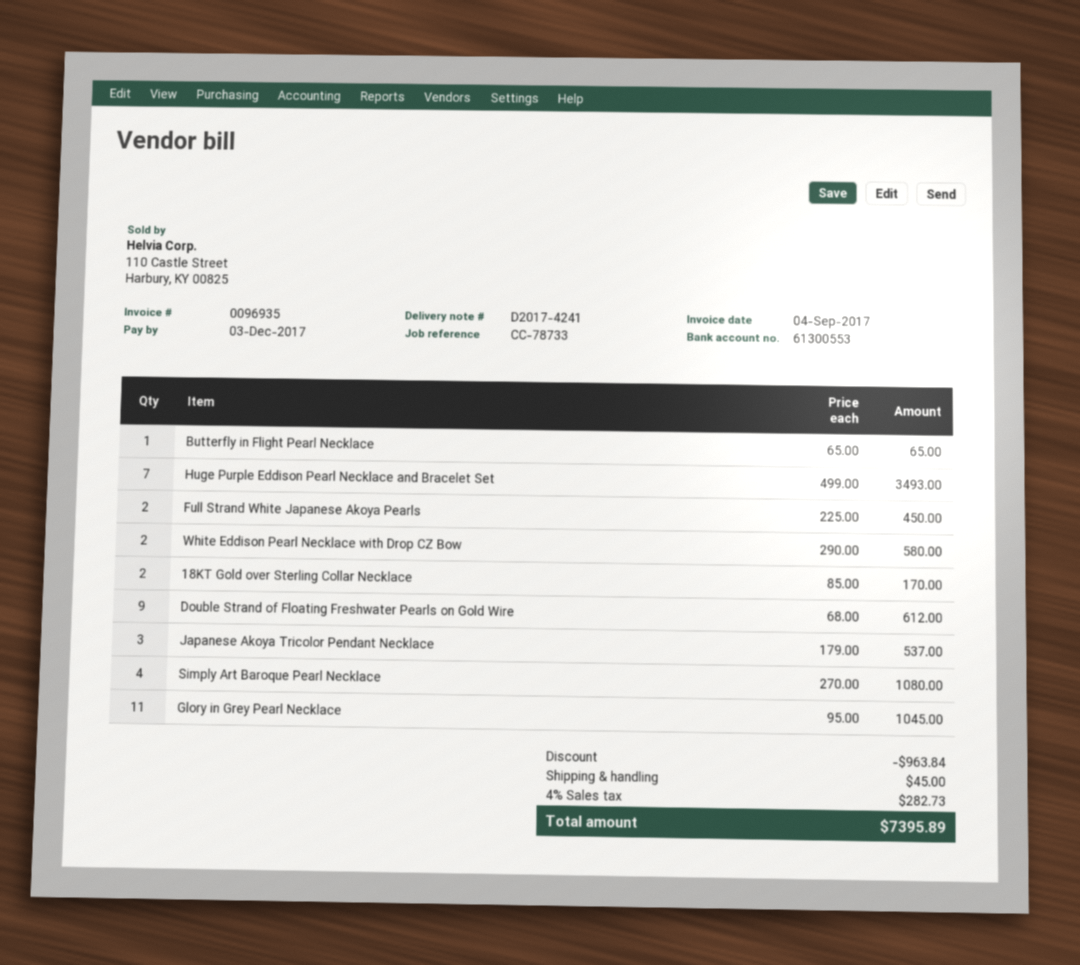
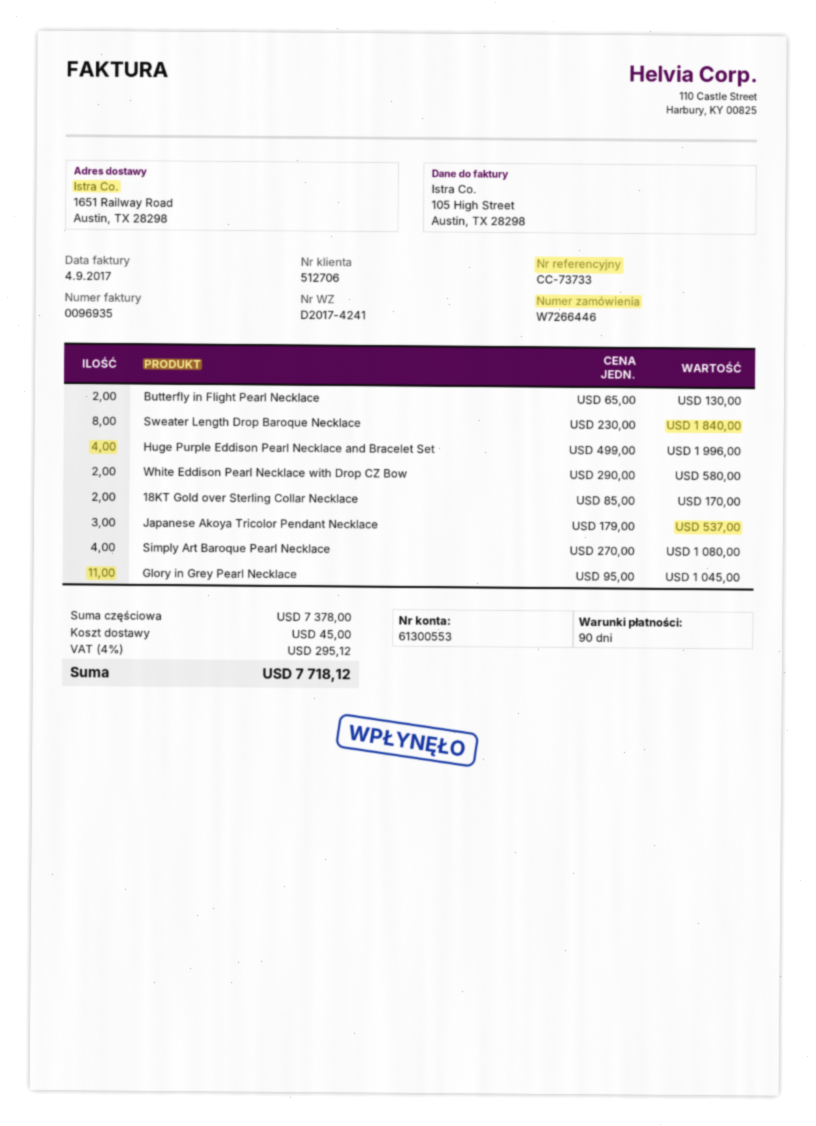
reference: CC-78733 -> CC-73733
Butterfly in Flight Pearl Necklace: 1 x 65.00 = 65.00 -> 2 x 65.00 = 130.00
Huge Purple Eddison Pearl Necklace and Bracelet Set: 7 x 499.00 = 3493.00 -> 4 x 499.00 = 1996.00
Full Strand White Japanese Akoya Pearls: 2 x 225.00 = 450.00 -> none
Double Strand of Floating Freshwater Pearls on Gold Wire: 9 x 68.00 = 612.00 -> none
Sweater Length Drop Baroque Necklace: none -> 8 x 230.00 = 1840.00
discount: 963.84 -> none
tax: 4% = 282.73 -> 4% = 295.12
total: 7395.89 -> 7718.12

